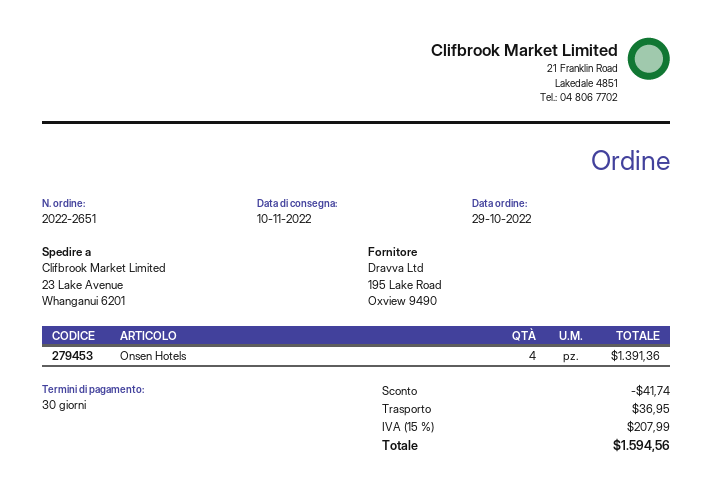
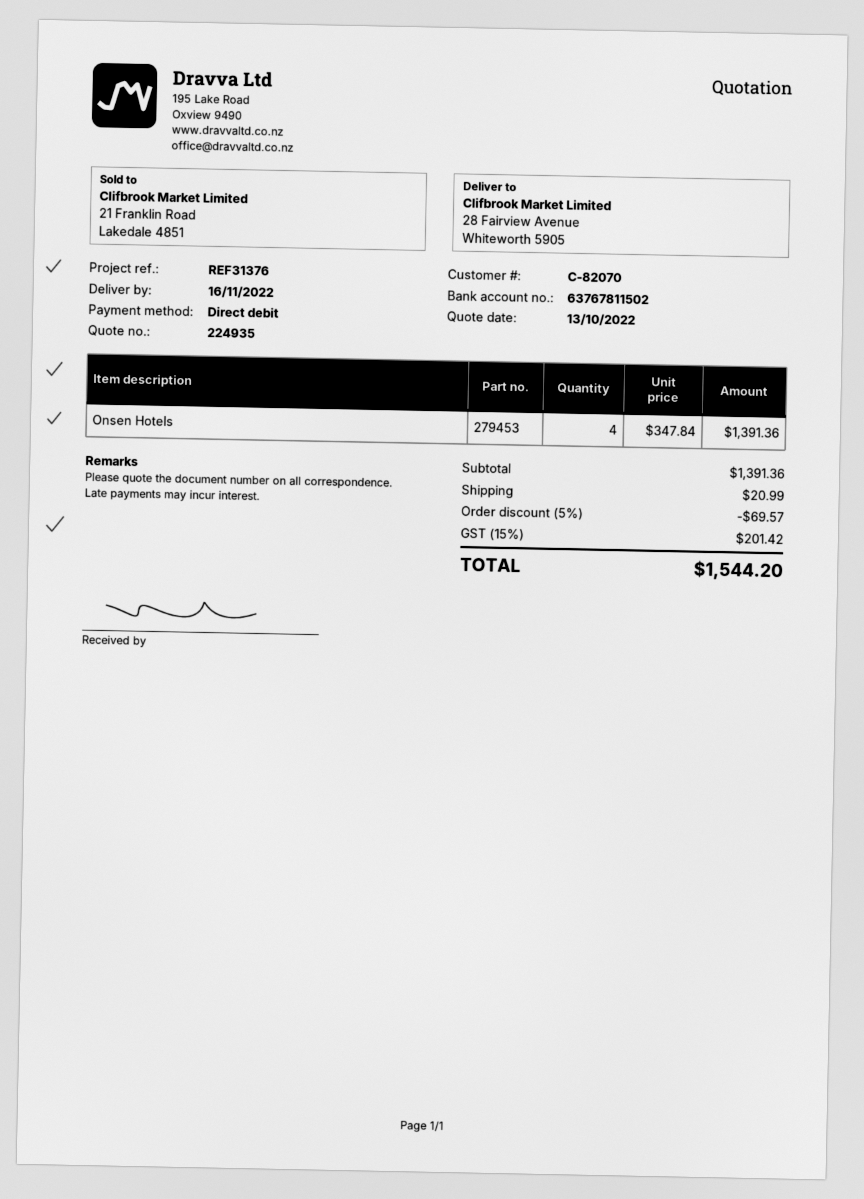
delivery date: 2022-11-10 -> 2022-11-16
ship to: 23 Lake Avenue, Whanganui 6201 -> 28 Fairview Avenue, Whiteworth 5905
discount: 41.74 -> 69.57
shipping: 36.95 -> 20.99
tax: 15% = 207.99 -> 15% = 201.42
total: 1594.56 -> 1544.20

